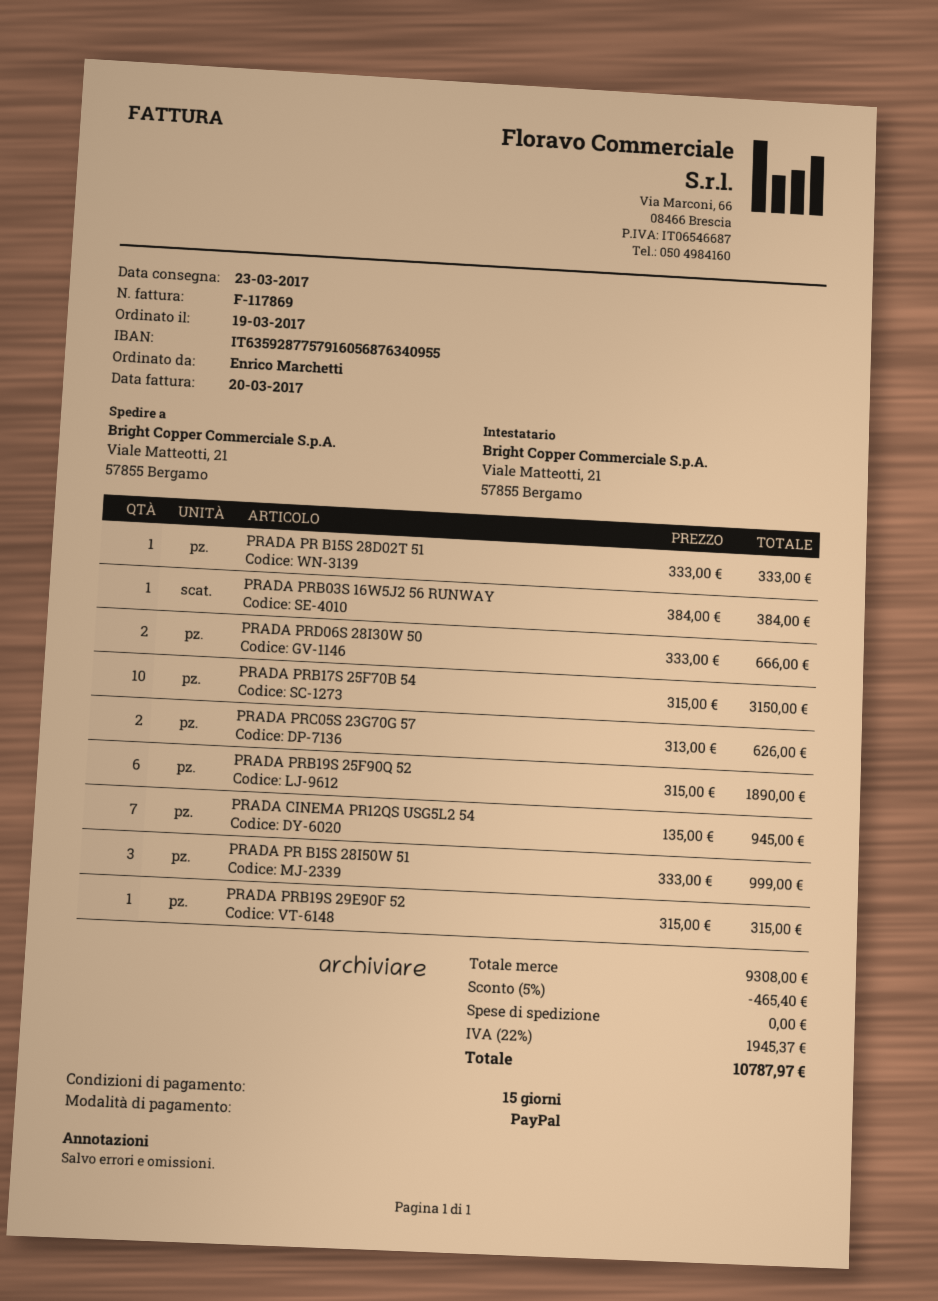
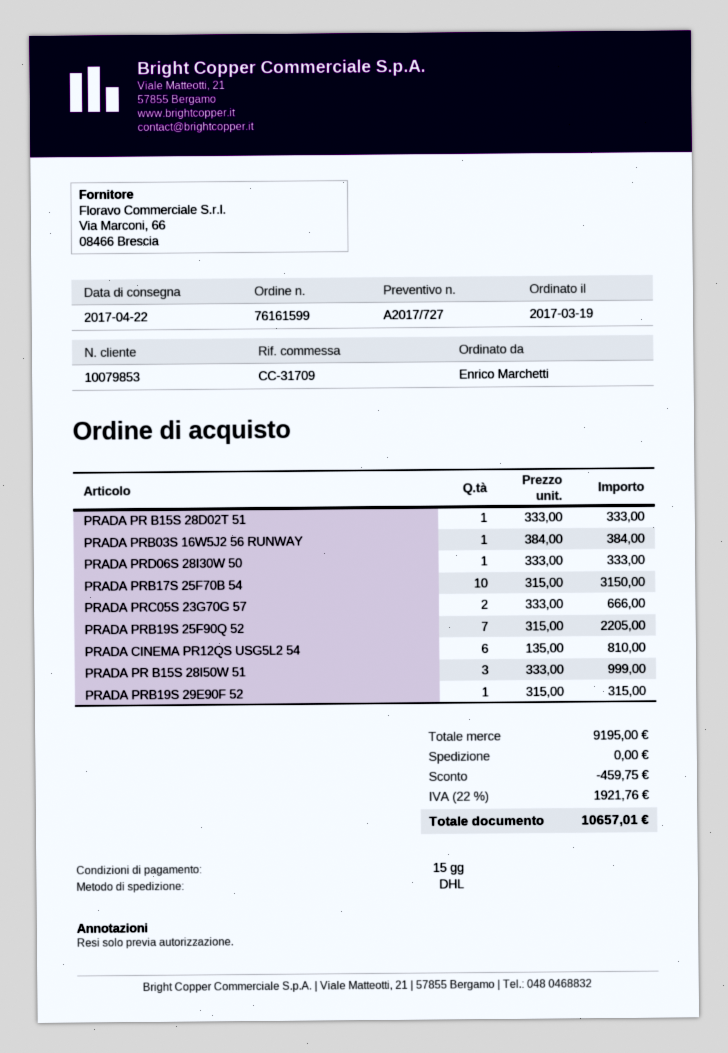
delivery date: 2017-03-23 -> 2017-04-22
PRADA PRD06S 28I30W 50: 2 x 333.00 = 666.00 -> 1 x 333.00 = 333.00
PRADA PRC05S 23G70G 57: 2 x 313.00 = 626.00 -> 2 x 333.00 = 666.00
PRADA PRB19S 25F90Q 52: 6 x 315.00 = 1890.00 -> 7 x 315.00 = 2205.00
PRADA CINEMA PR12QS USG5L2 54: 7 x 135.00 = 945.00 -> 6 x 135.00 = 810.00
subtotal: 9308.00 -> 9195.00
discount: 465.40 -> 459.75
tax: 22% = 1945.37 -> 22% = 1921.76
total: 10787.97 -> 10657.01

